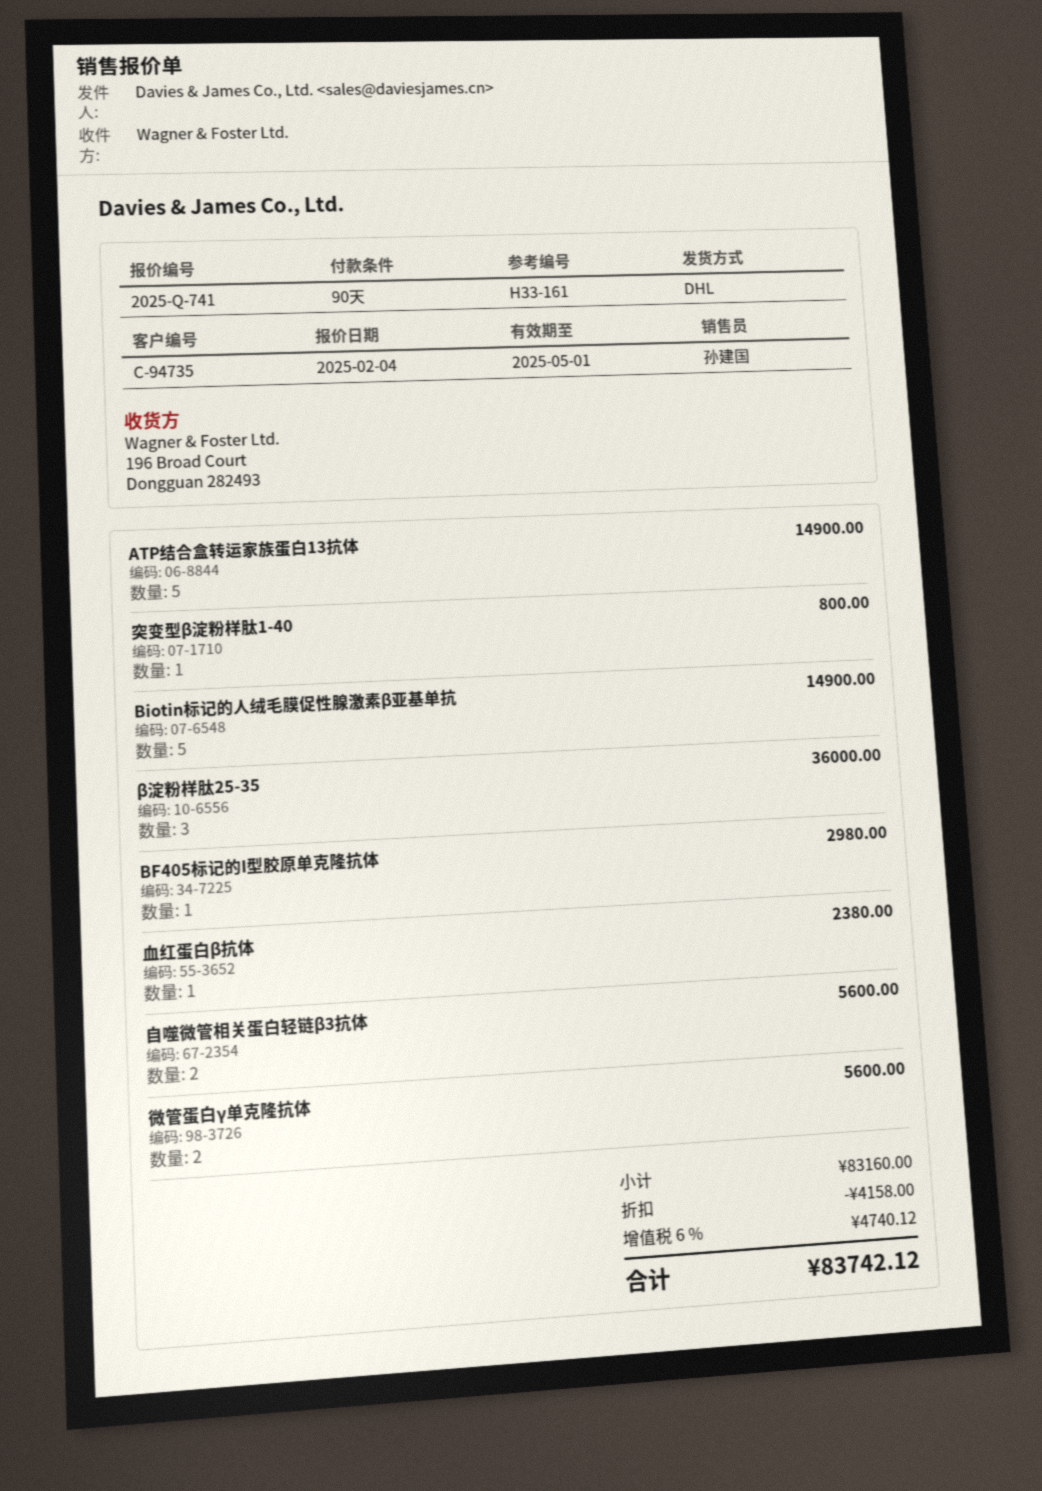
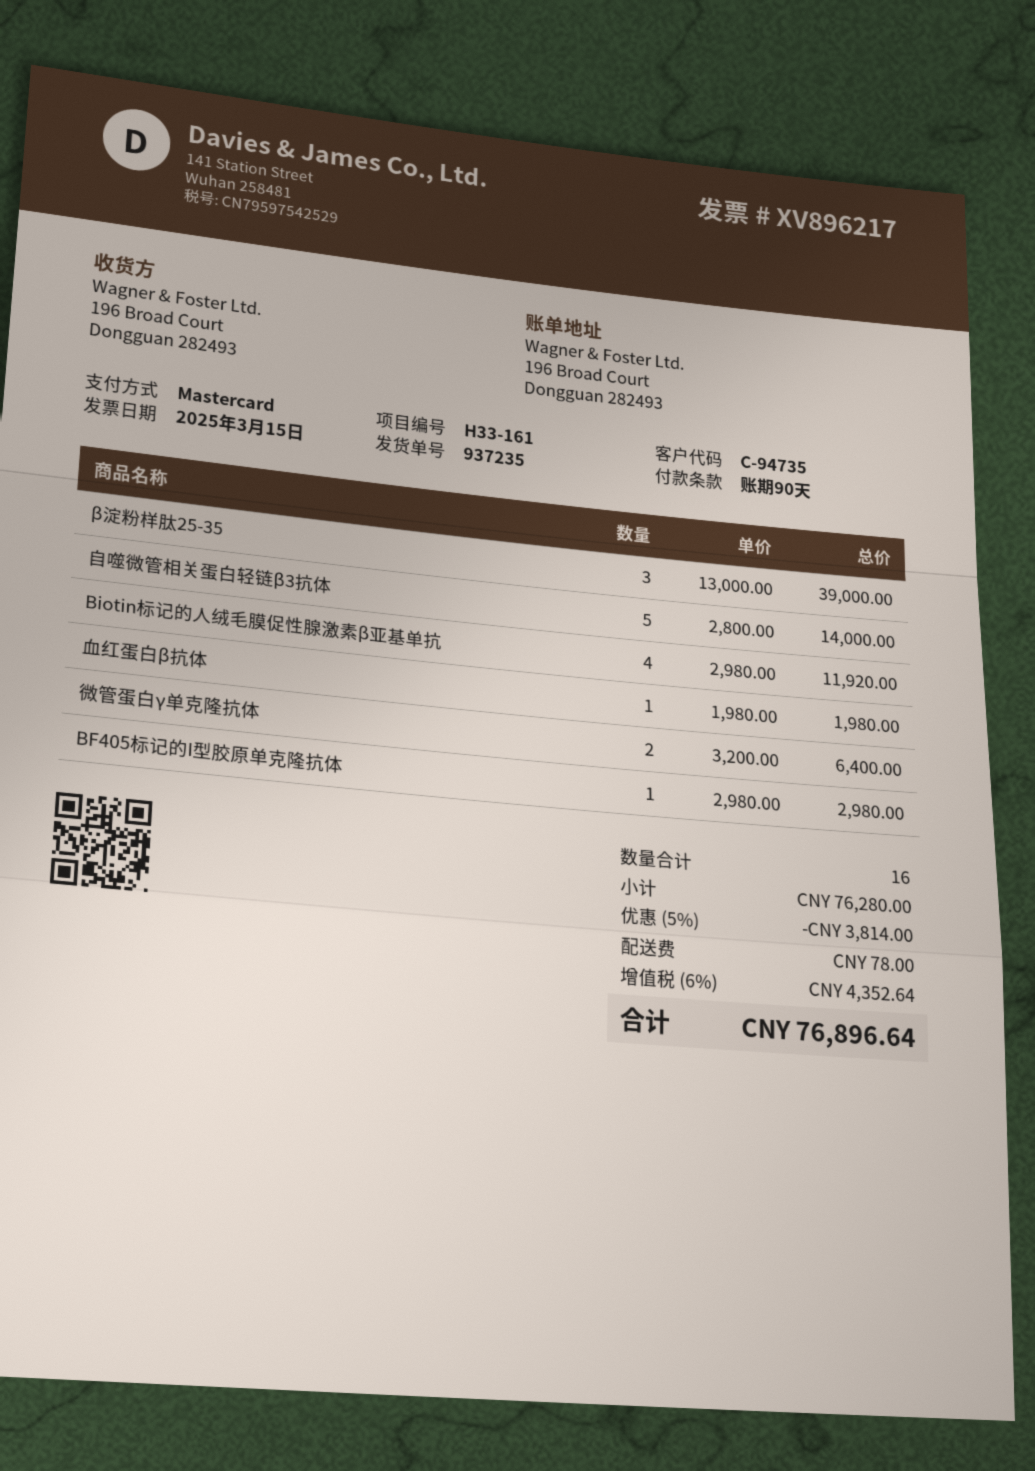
ATP结合盒转运家族蛋白13抗体: 5 for 14900.00 -> none
突变型β淀粉样肽1-40: 1 for 800.00 -> none
Biotin标记的人绒毛膜促性腺激素β亚基单抗: 5 for 14900.00 -> 4 for 11920.00
β淀粉样肽25-35: 3 for 36000.00 -> 3 for 39000.00
血红蛋白β抗体: 1 for 2380.00 -> 1 for 1980.00
自噬微管相关蛋白轻链β3抗体: 2 for 5600.00 -> 5 for 14000.00
微管蛋白γ单克隆抗体: 2 for 5600.00 -> 2 for 6400.00
subtotal: 83160.00 -> 76280.00
discount: 4158.00 -> 3814.00
shipping: none -> 78.00
tax: 6% = 4740.12 -> 6% = 4352.64
total: 83742.12 -> 76896.64

